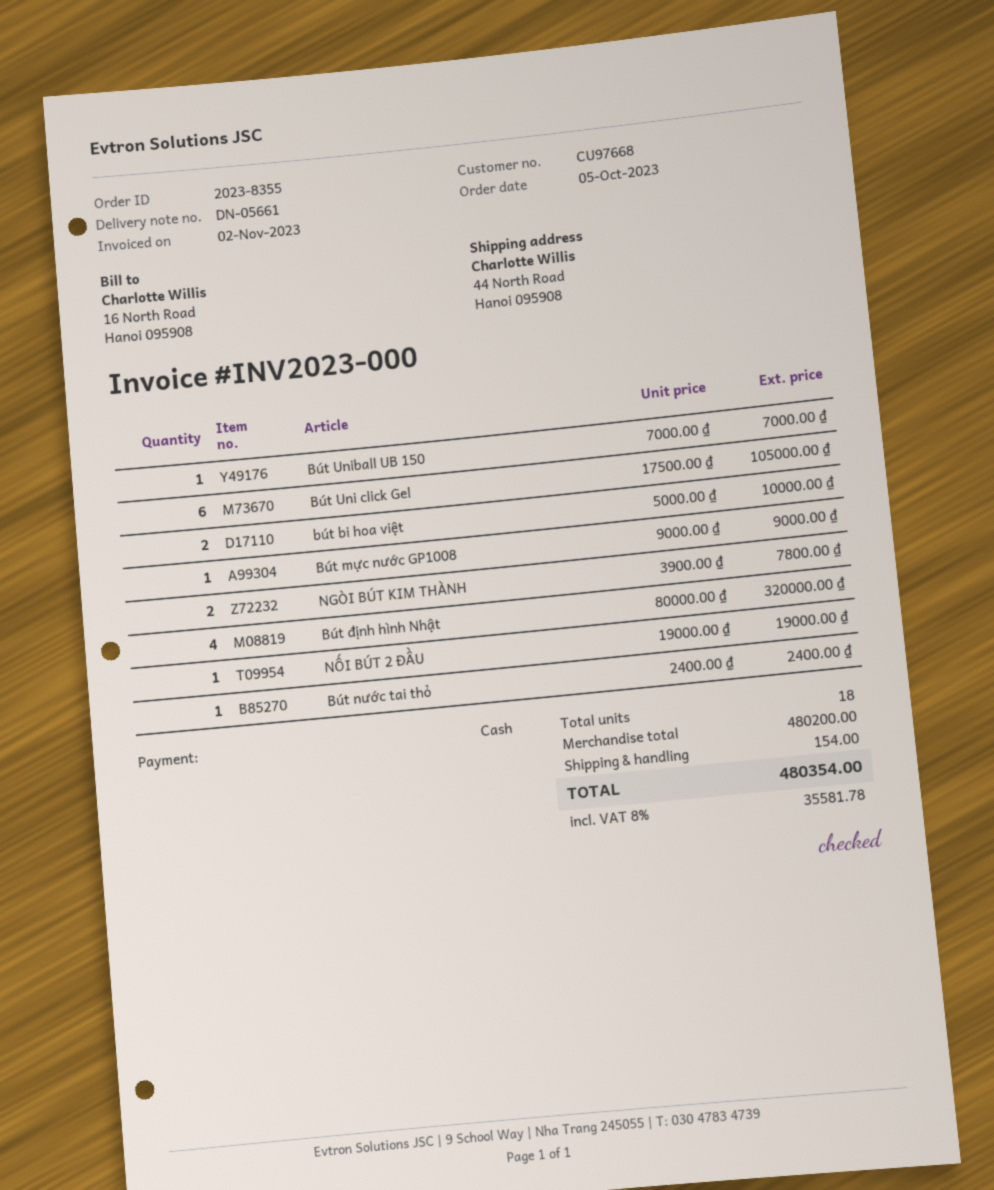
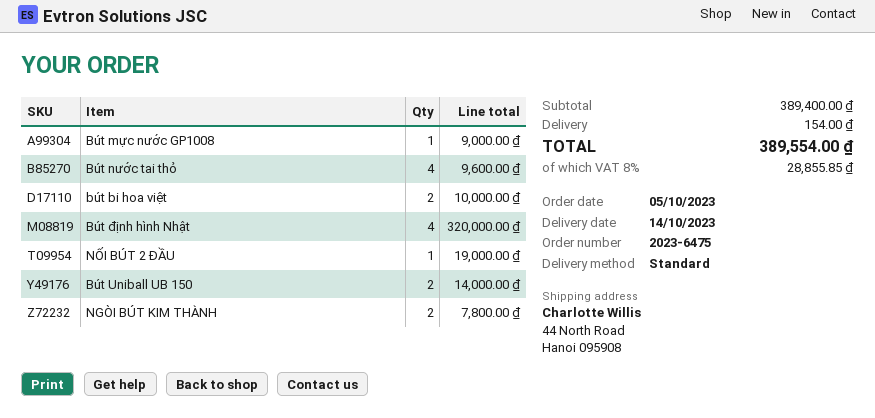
order number: 2023-8355 -> 2023-6475
Bút Uniball UB 150: 1 for 7000.00 -> 2 for 14000.00
Bút Uni click Gel: 6 for 105000.00 -> none
Bút nước tai thỏ: 1 for 2400.00 -> 4 for 9600.00
subtotal: 480200.00 -> 389400.00
tax: 8% = 35581.78 -> 8% = 28855.85
total: 480354.00 -> 389554.00

